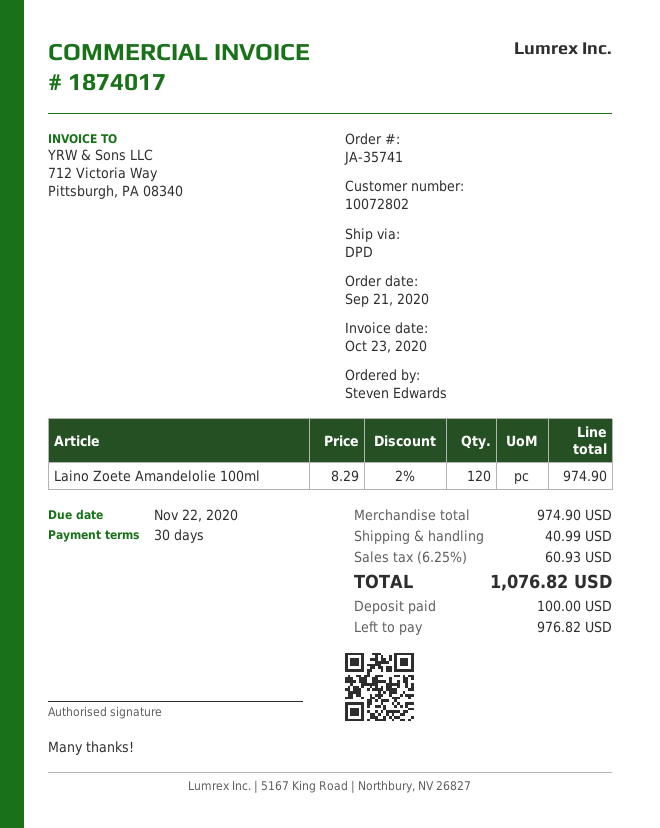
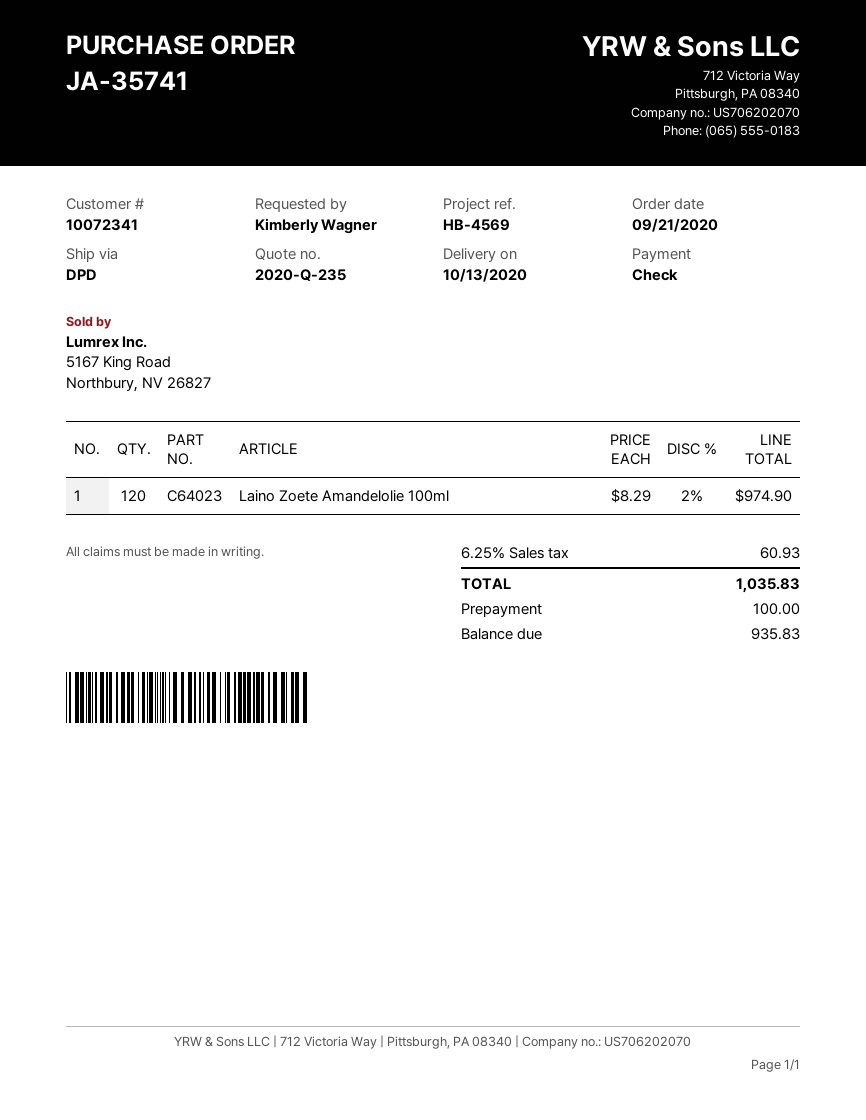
customer number: 10072802 -> 10072341
ordered by: Steven Edwards -> Kimberly Wagner
shipping: 40.99 -> none
total: 1076.82 -> 1035.83
balance: 976.82 -> 935.83

